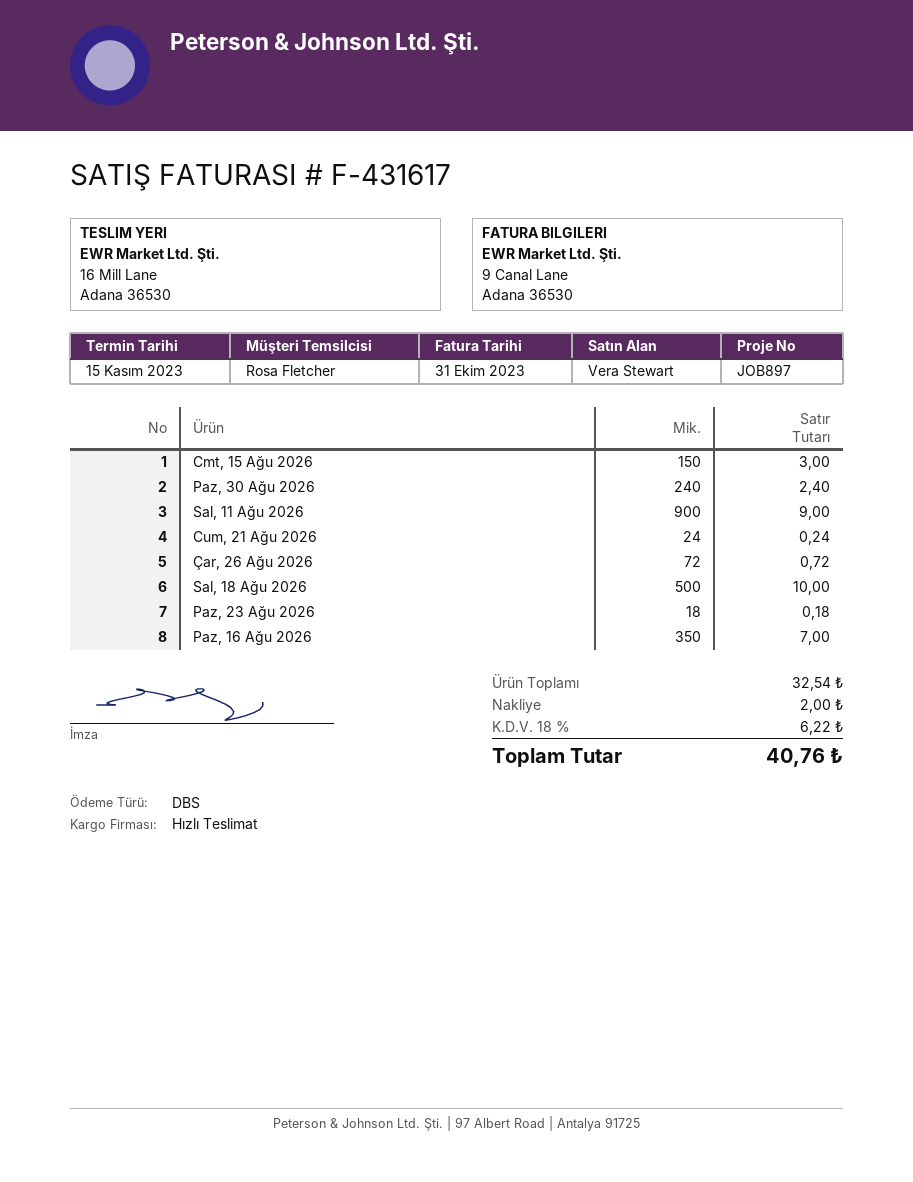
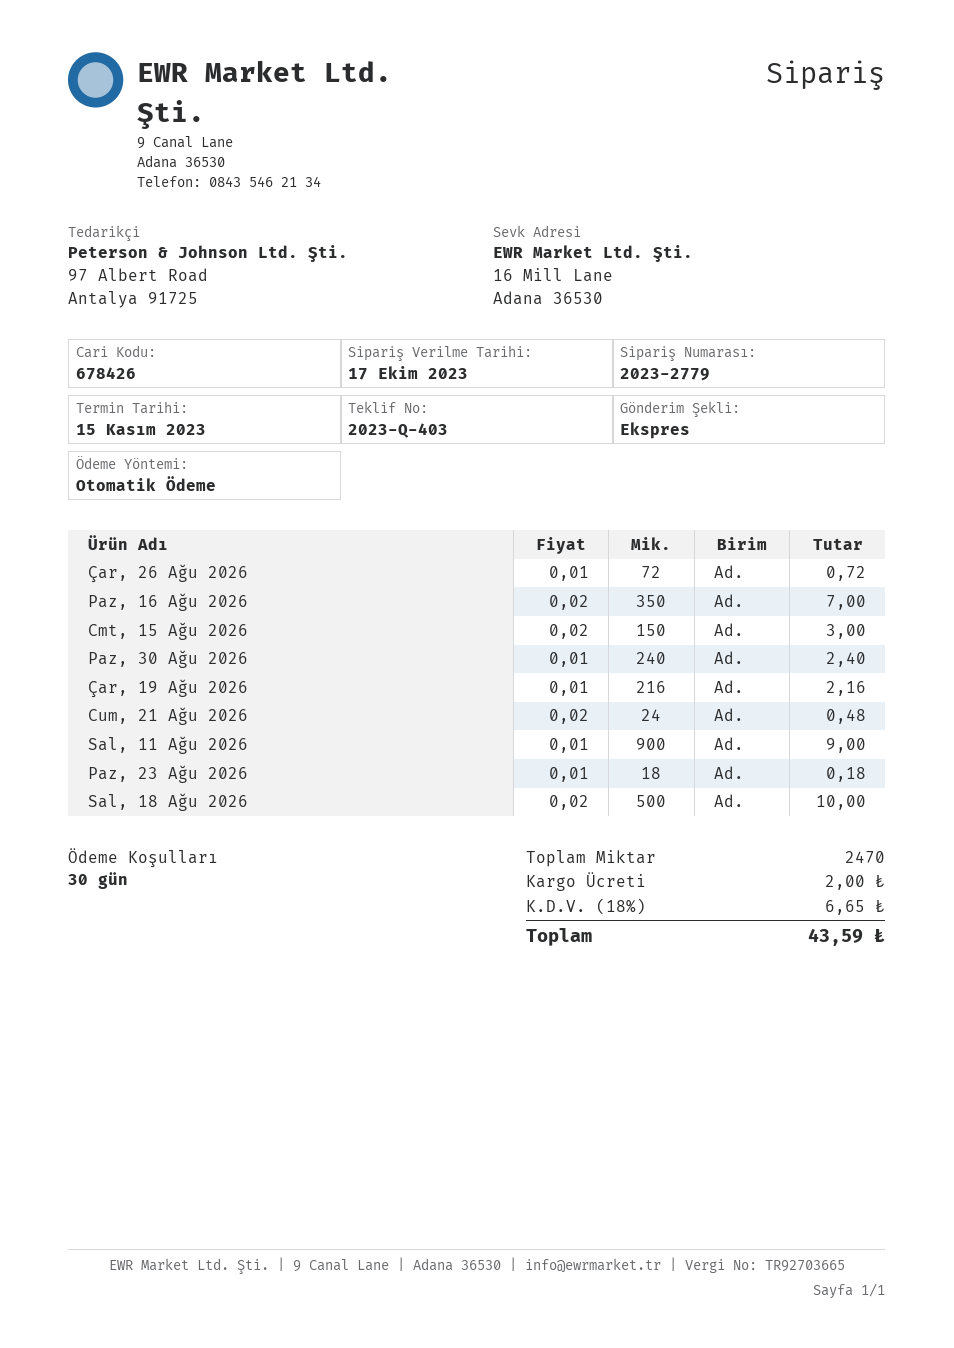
Cum, 21 Ağu 2026: 24 for 0.24 -> 24 for 0.48
Çar, 19 Ağu 2026: none -> 216 for 2.16
tax: 18% = 6.22 -> 18% = 6.65
total: 40.76 -> 43.59

